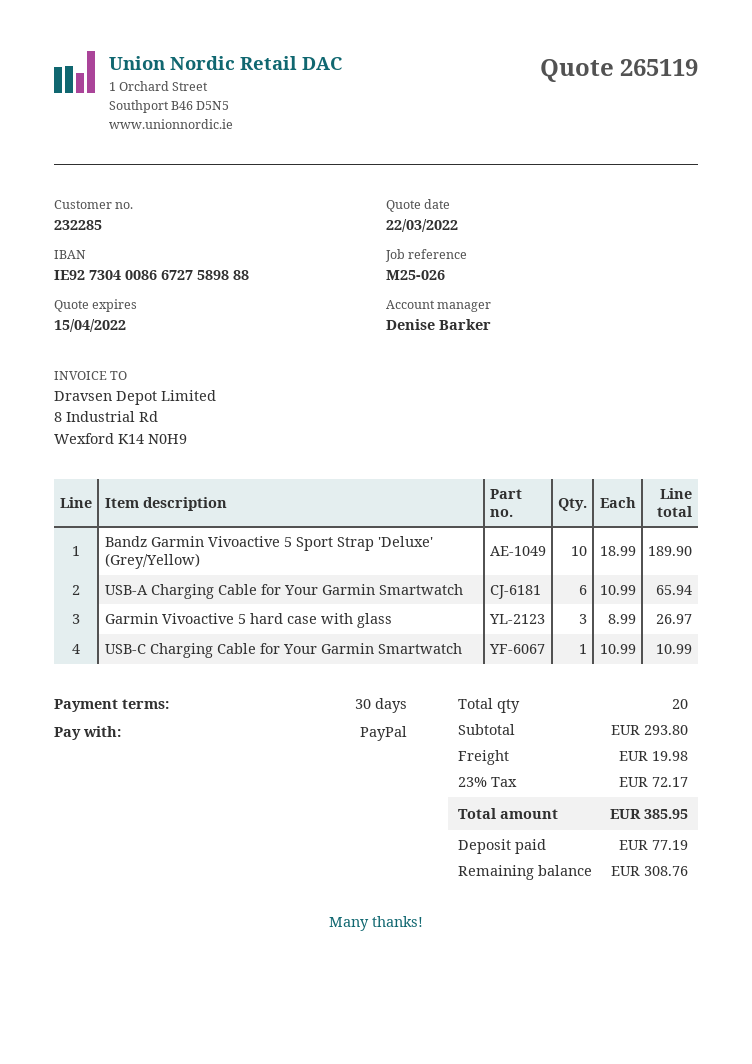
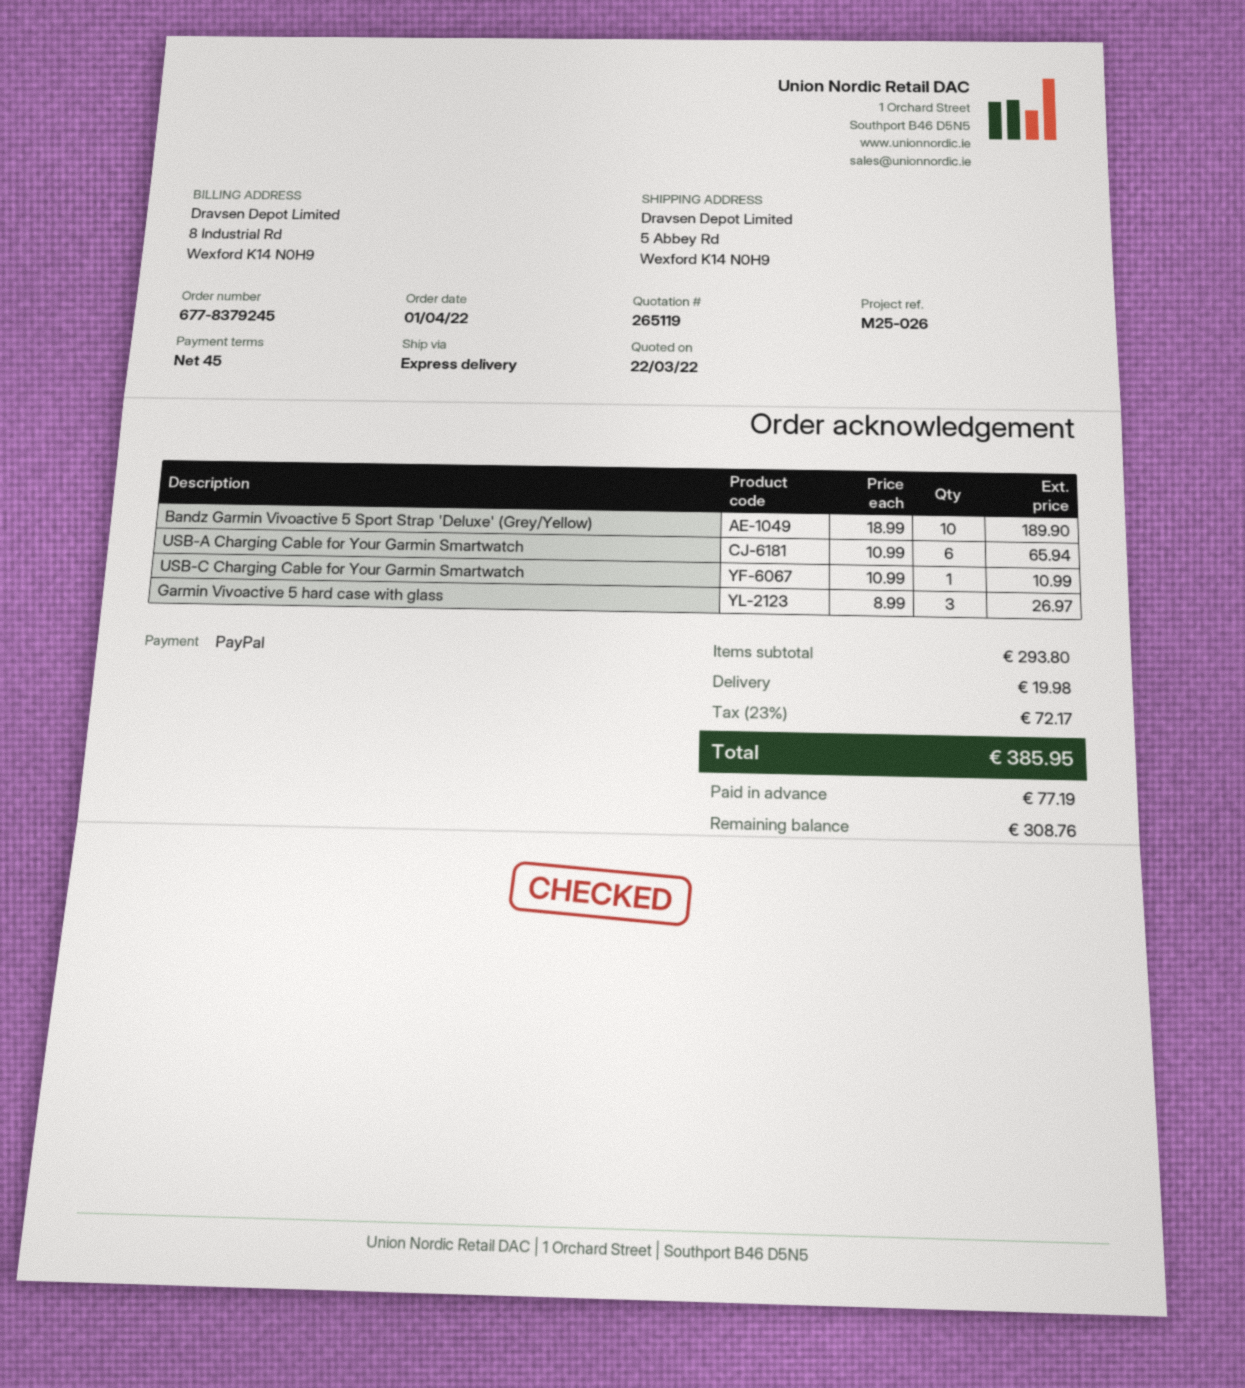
payment terms: 30 days -> 45 days

